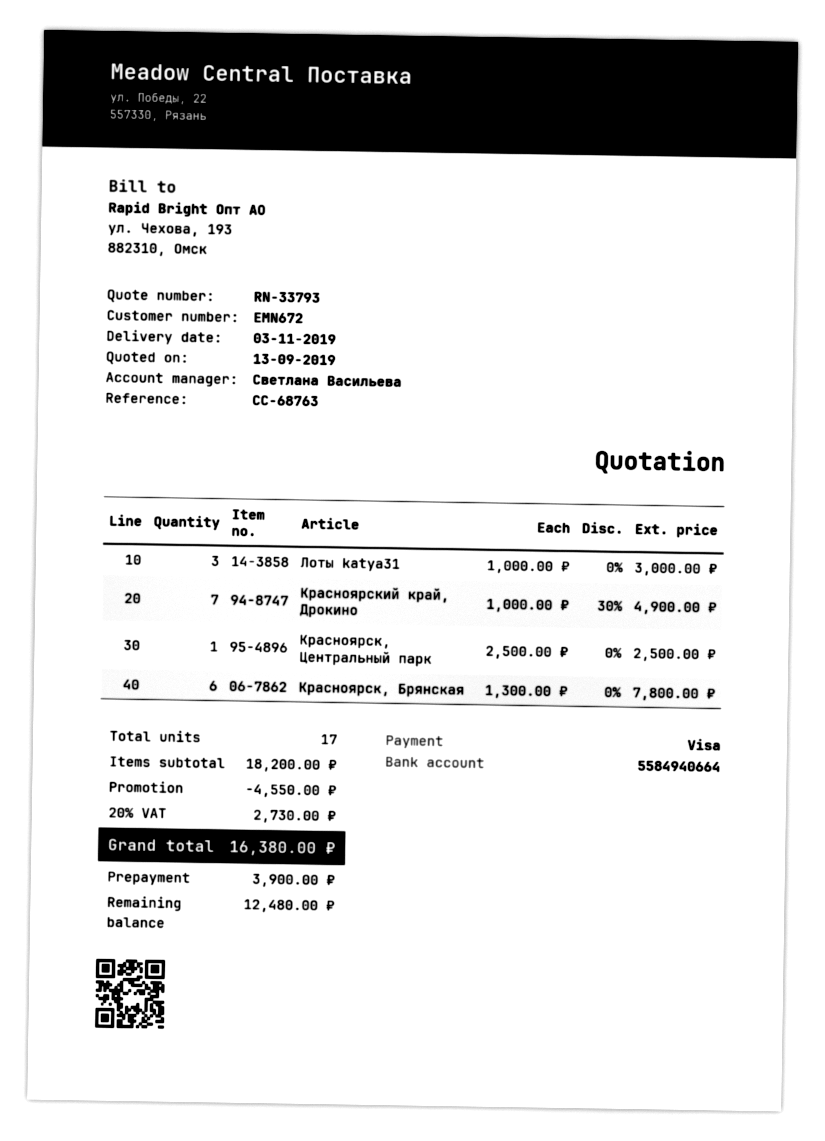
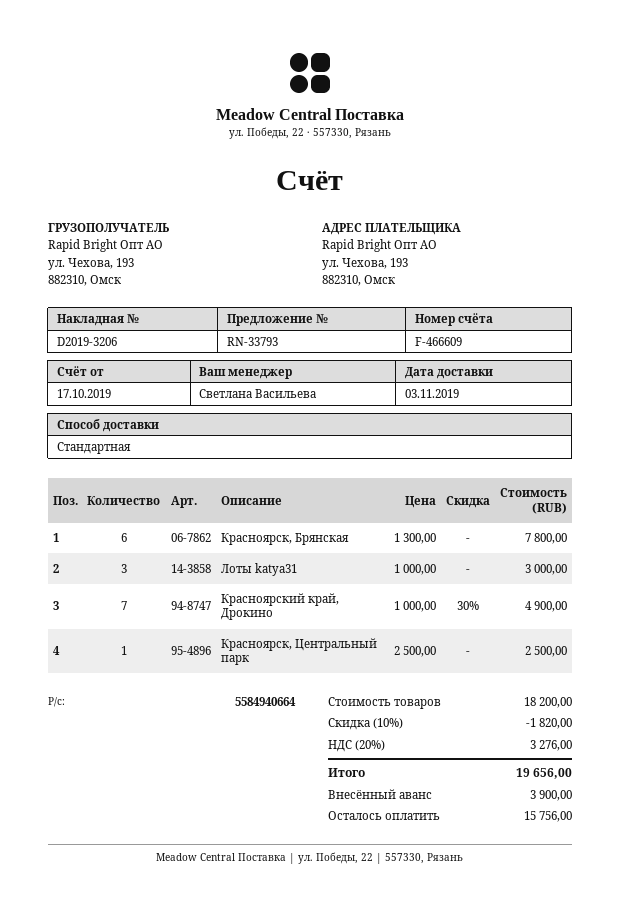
discount: 4550.00 -> 1820.00
tax: 20% = 2730.00 -> 20% = 3276.00
total: 16380.00 -> 19656.00
balance: 12480.00 -> 15756.00

